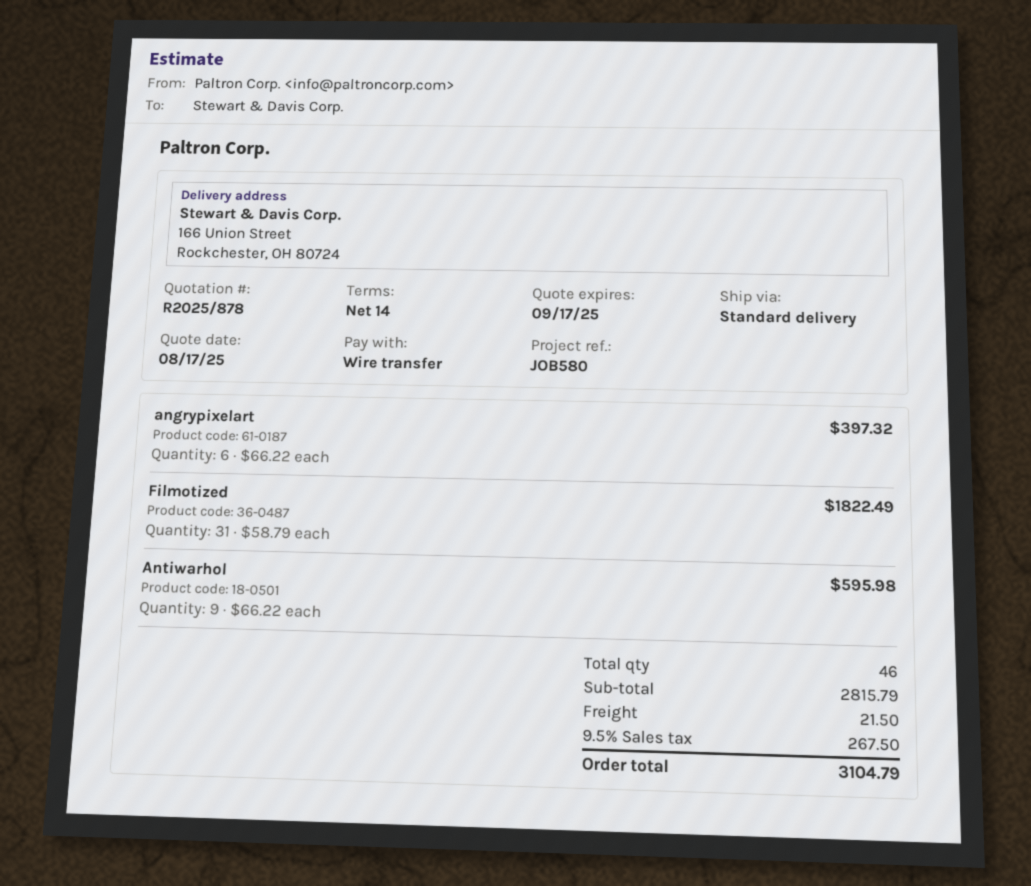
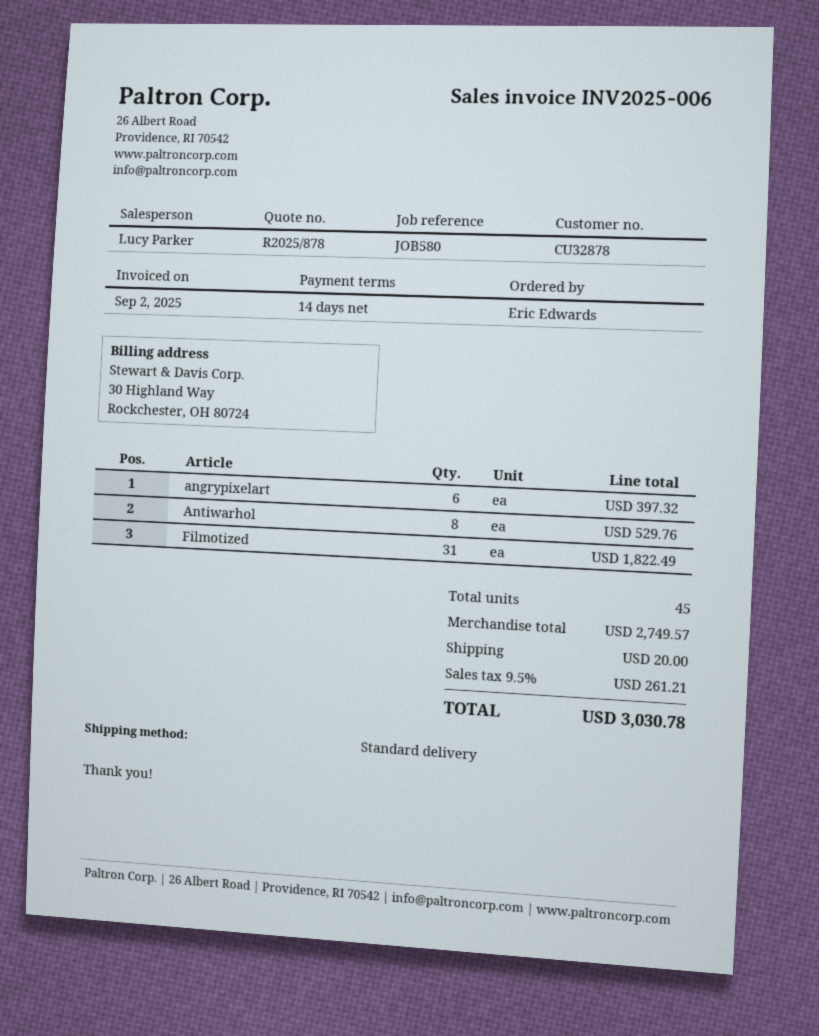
Antiwarhol: 9 for 595.98 -> 8 for 529.76
total quantity: 46 -> 45
subtotal: 2815.79 -> 2749.57
shipping: 21.50 -> 20.00
tax: 9.5% = 267.50 -> 9.5% = 261.21
total: 3104.79 -> 3030.78

